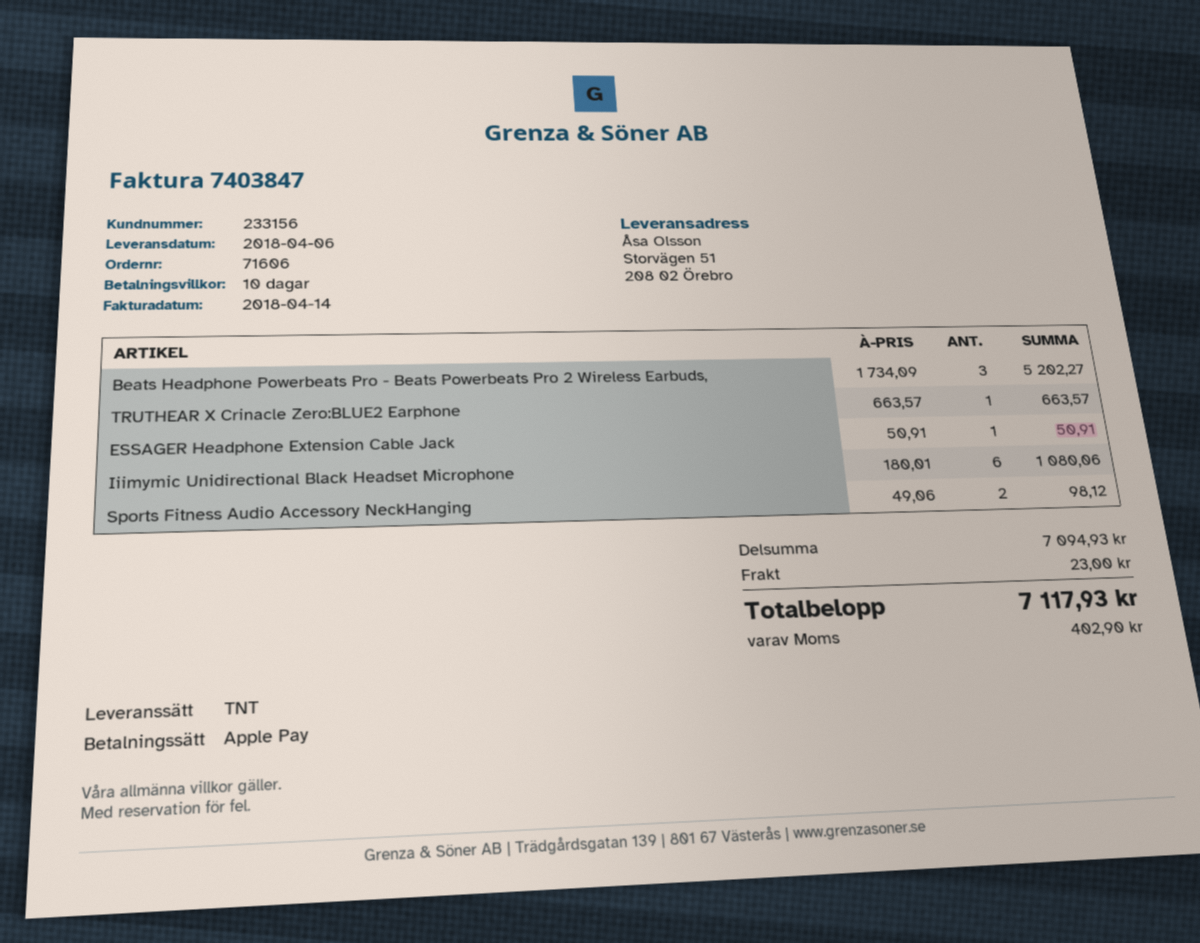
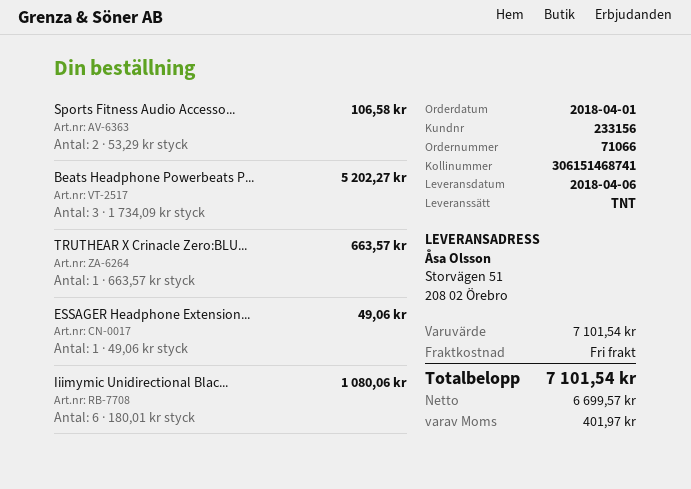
order number: 71606 -> 71066
ESSAGER Headphone Extension Cable Jack: 1 x 50.91 = 50.91 -> 1 x 49.06 = 49.06
Sports Fitness Audio Accessory NeckHanging: 2 x 49.06 = 98.12 -> 2 x 53.29 = 106.58
subtotal: 7094.93 -> 7101.54
shipping: 23.00 -> 0.00
tax: 402.90 -> 401.97
total: 7117.93 -> 7101.54

